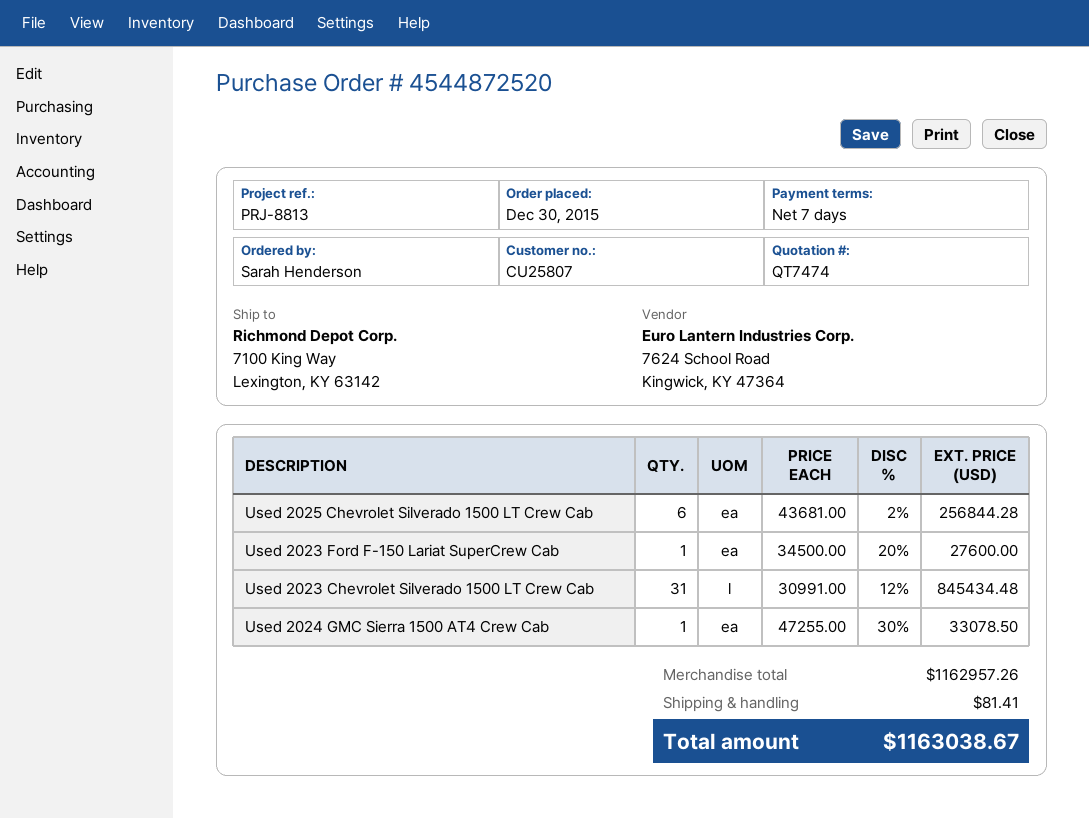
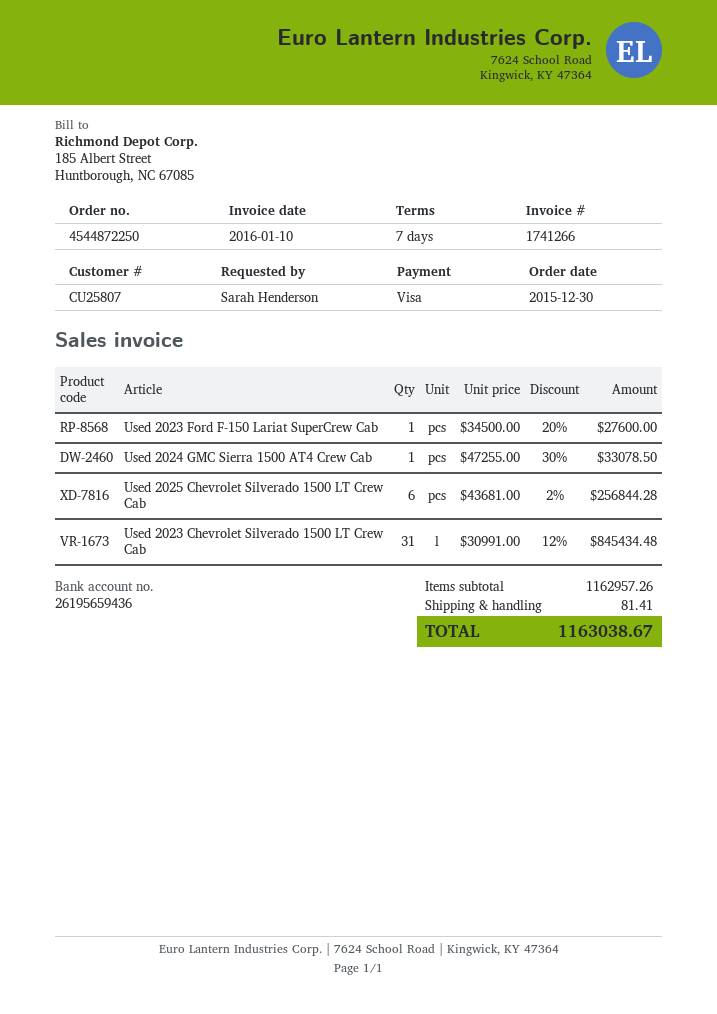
order number: 4544872520 -> 4544872250

